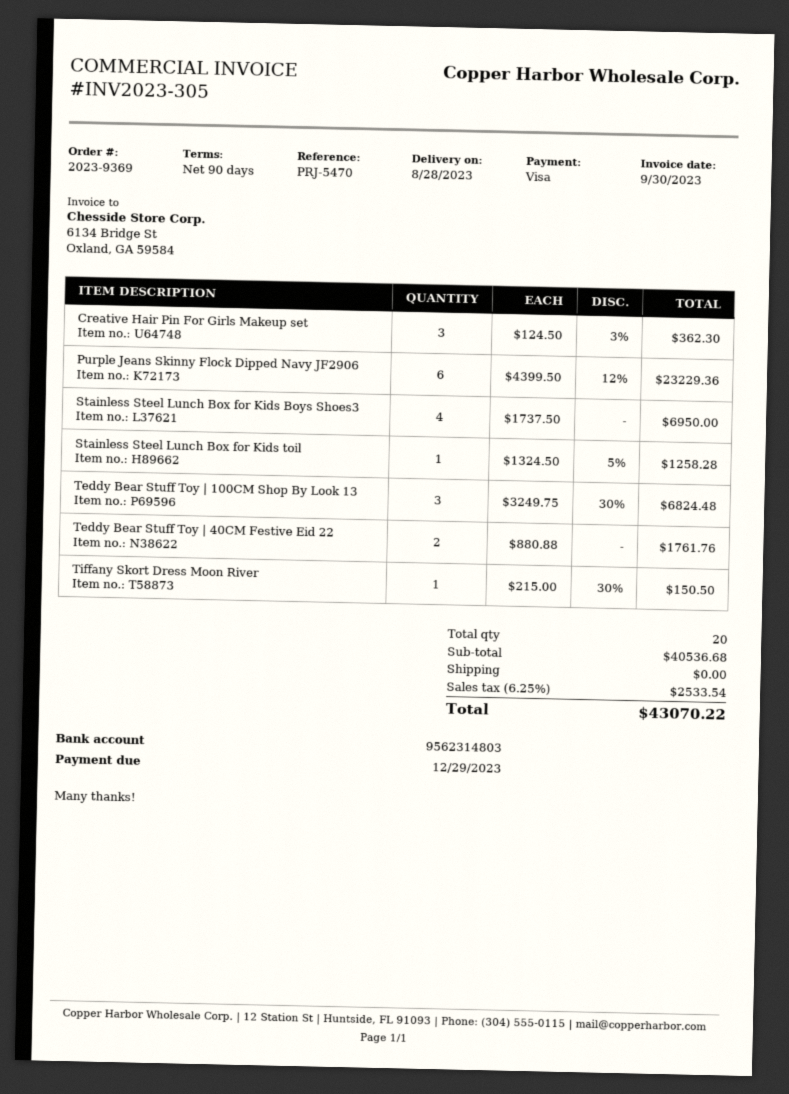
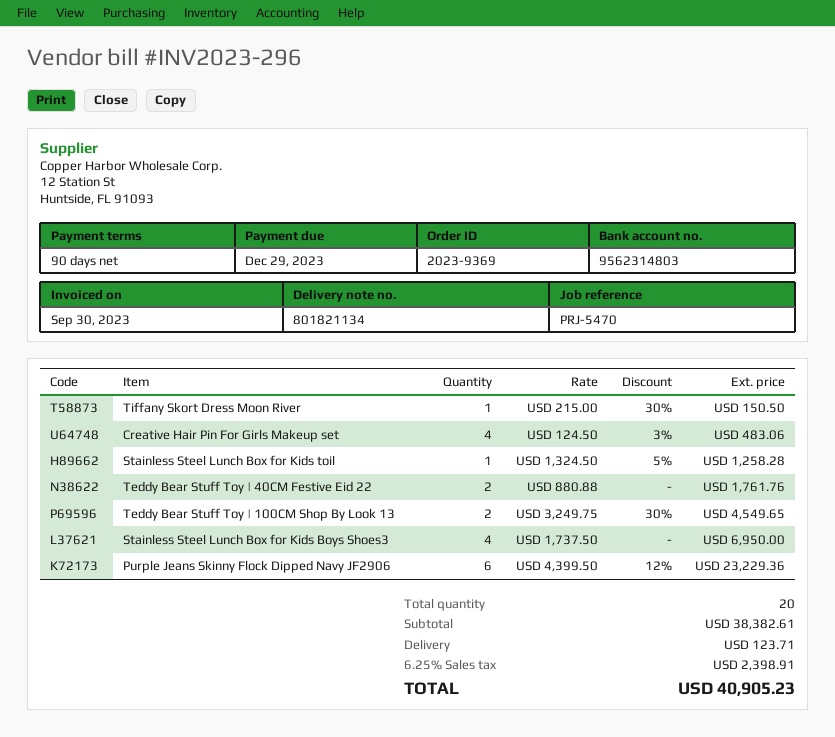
invoice number: INV2023-305 -> INV2023-296
Creative Hair Pin For Girls Makeup set: 3 x 124.50 - 3% = 362.30 -> 4 x 124.50 - 3% = 483.06
Teddy Bear Stuff Toy | 100CM Shop By Look 13: 3 x 3249.75 - 30% = 6824.48 -> 2 x 3249.75 - 30% = 4549.65
subtotal: 40536.68 -> 38382.61
shipping: 0.00 -> 123.71
tax: 6.25% = 2533.54 -> 6.25% = 2398.91
total: 43070.22 -> 40905.23

